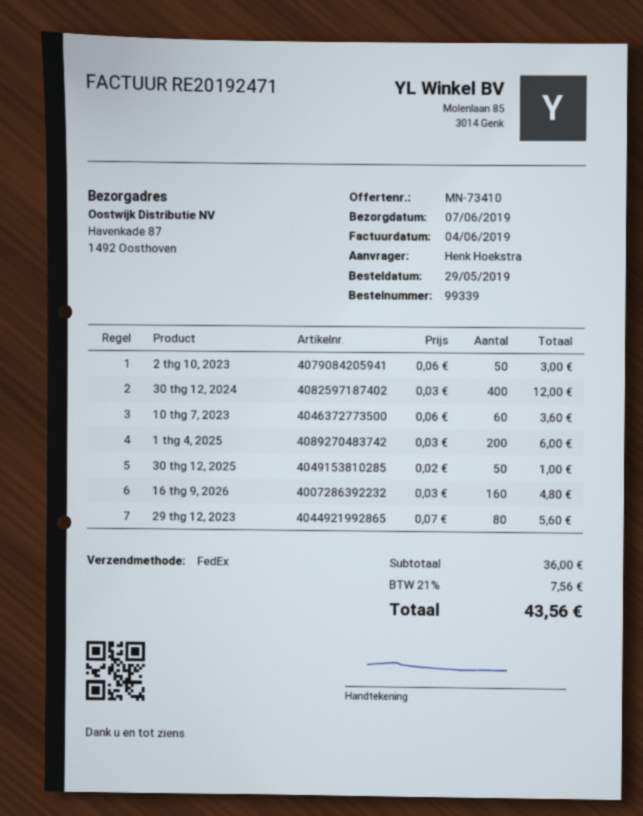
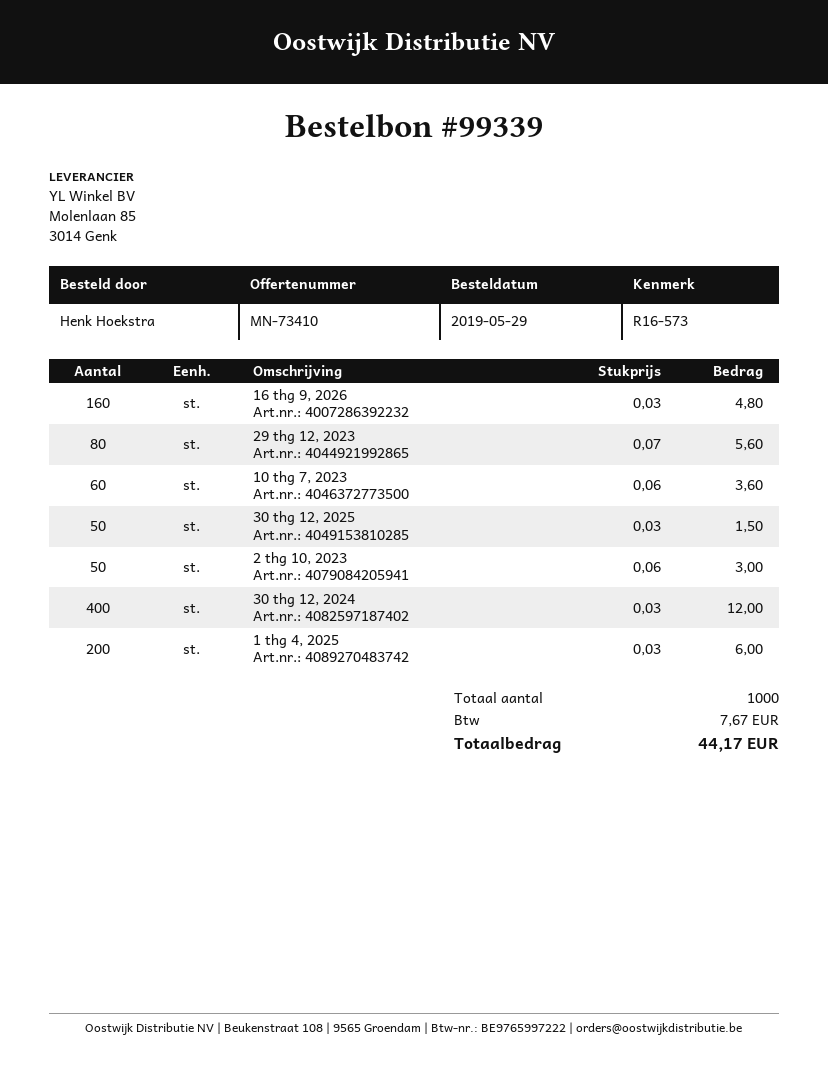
30 thg 12, 2025: 50 x 0.02 = 1.00 -> 50 x 0.03 = 1.50
tax: 7.56 -> 7.67
total: 43.56 -> 44.17

